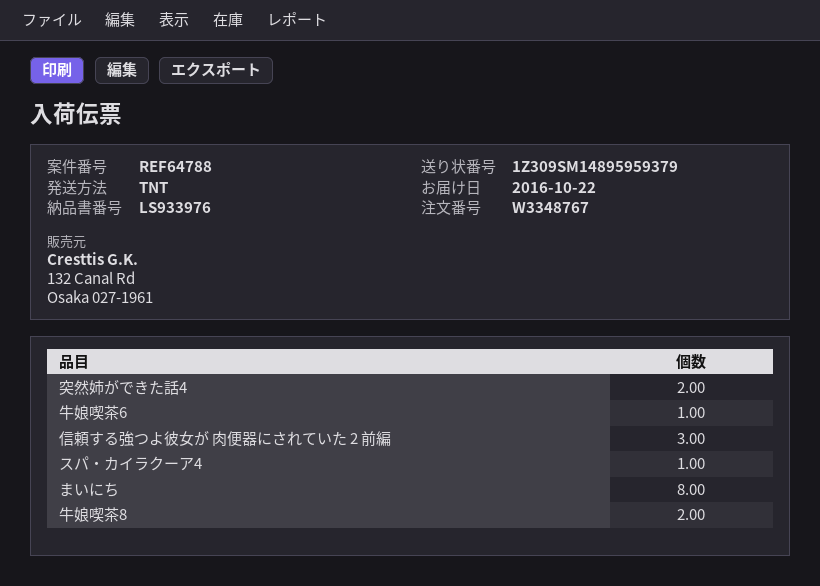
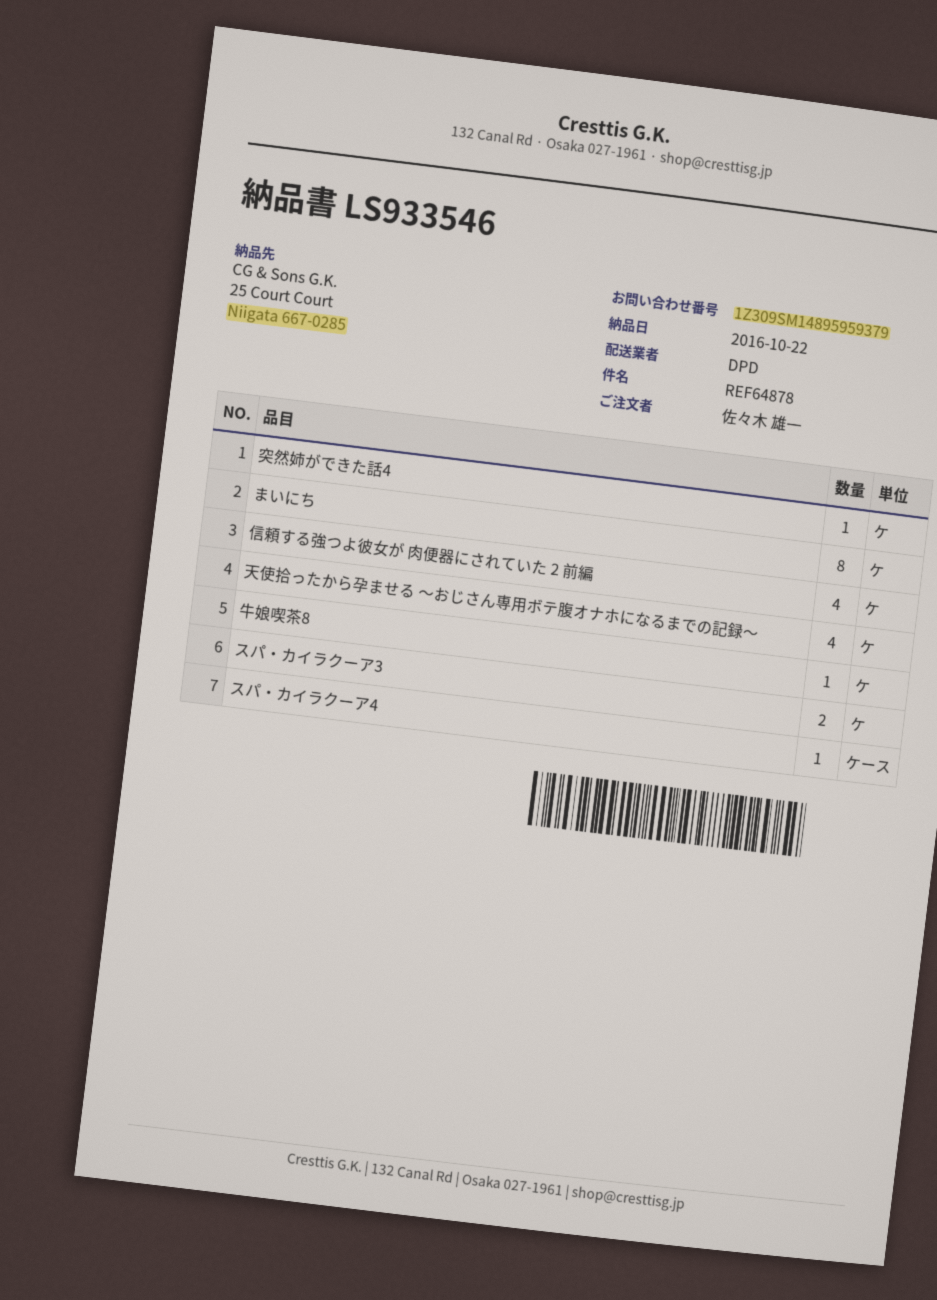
delivery note number: LS933976 -> LS933546
reference: REF64788 -> REF64878
shipping method: TNT -> DPD
突然姉ができた話4: 2 -> 1
牛娘喫茶6: 1 -> none
信頼する強つよ彼女が 肉便器にされていた 2 前編: 3 -> 4
牛娘喫茶8: 2 -> 1
天使拾ったから孕ませる 〜おじさん専用ボテ腹オナホになるまでの記録〜: none -> 4
スパ・カイラクーア3: none -> 2

